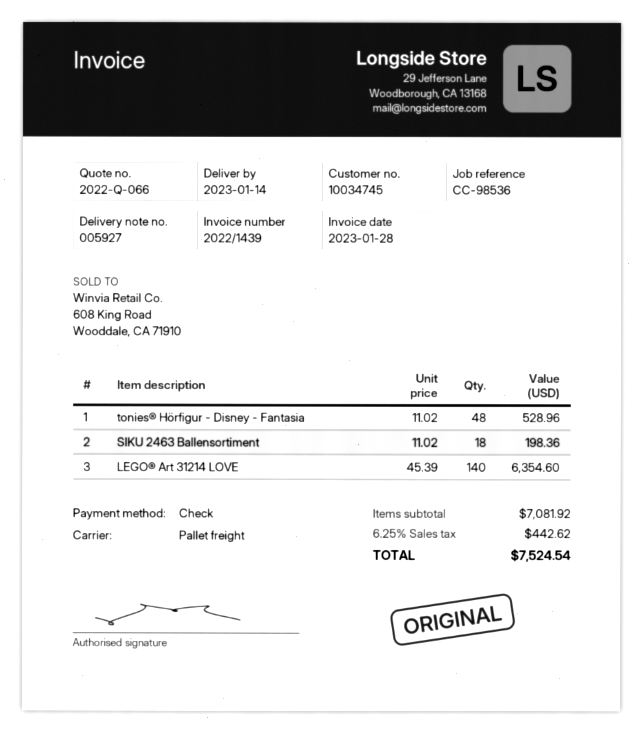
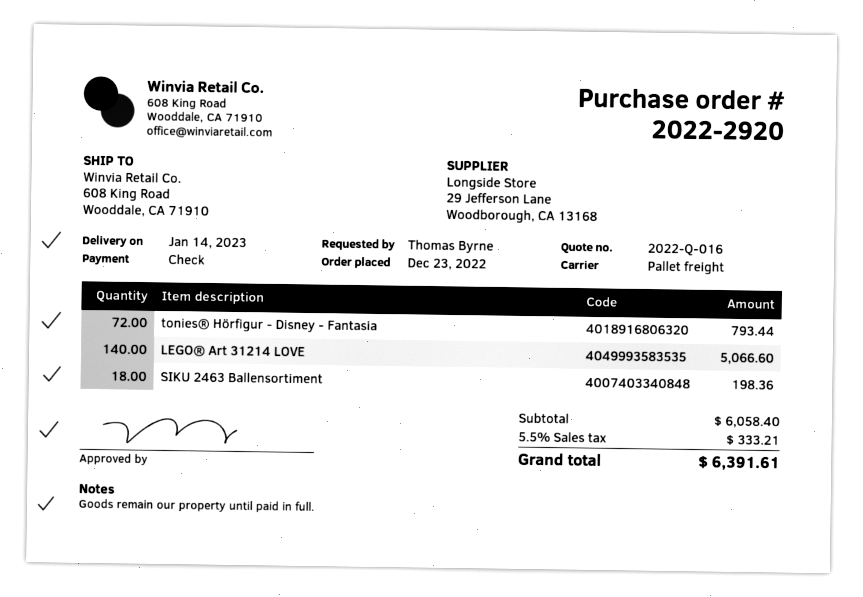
quote number: 2022-Q-066 -> 2022-Q-016
tonies® Hörfigur - Disney - Fantasia: 48 for 528.96 -> 72 for 793.44
LEGO® Art 31214 LOVE: 140 for 6354.60 -> 140 for 5066.60
subtotal: 7081.92 -> 6058.40
tax: 6.25% = 442.62 -> 5.5% = 333.21
total: 7524.54 -> 6391.61

